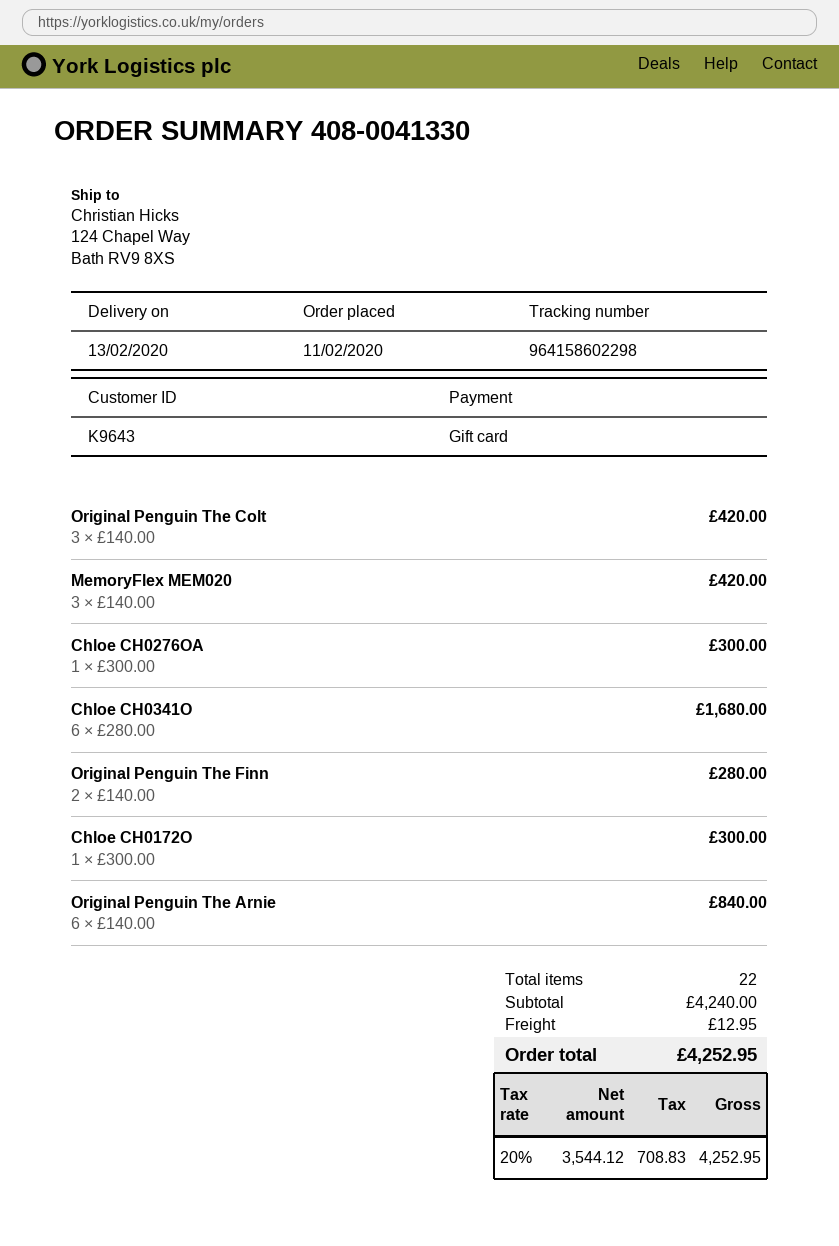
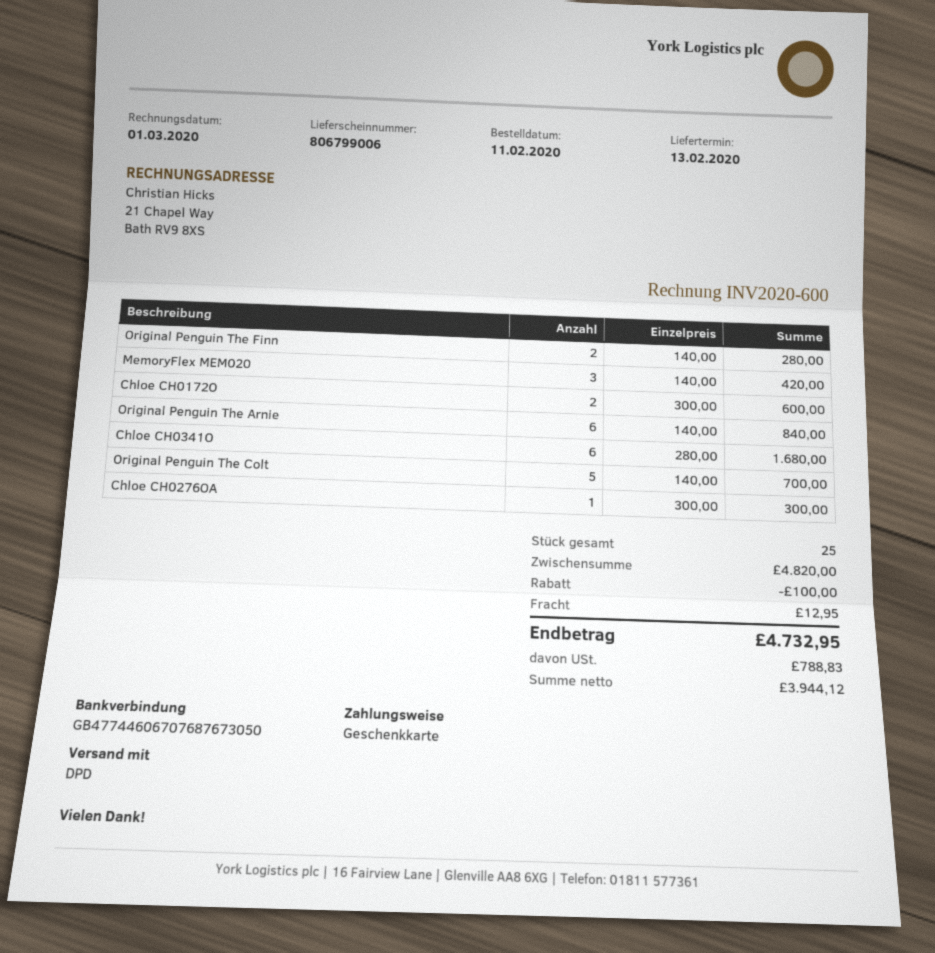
Original Penguin The Colt: 3 x 140.00 = 420.00 -> 5 x 140.00 = 700.00
Chloe CH0172O: 1 x 300.00 = 300.00 -> 2 x 300.00 = 600.00
total quantity: 22 -> 25
subtotal: 4240.00 -> 4820.00
discount: none -> 100.00
net: 3544.12 -> 3944.12
tax: 708.83 -> 788.83
total: 4252.95 -> 4732.95

